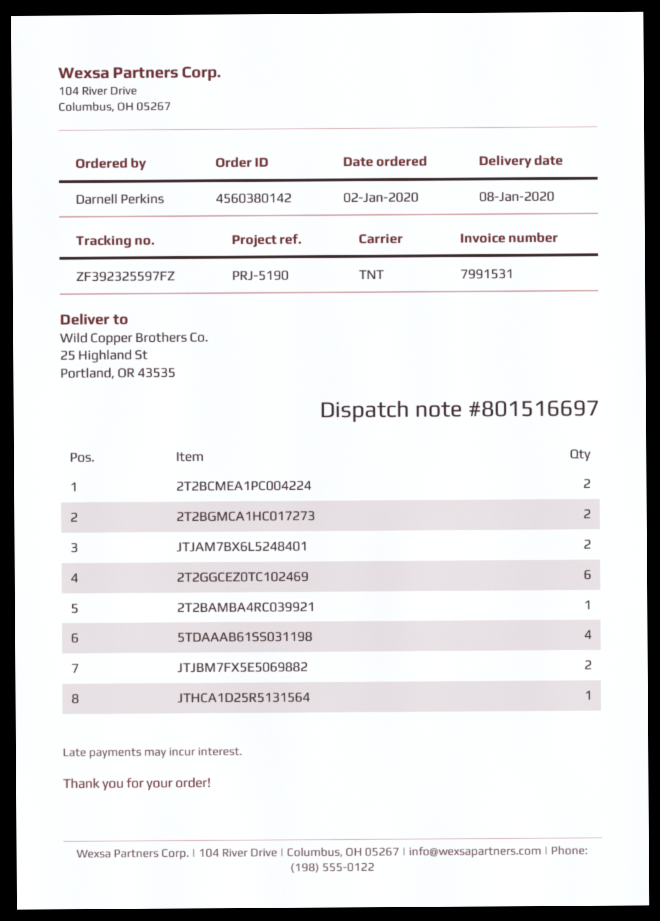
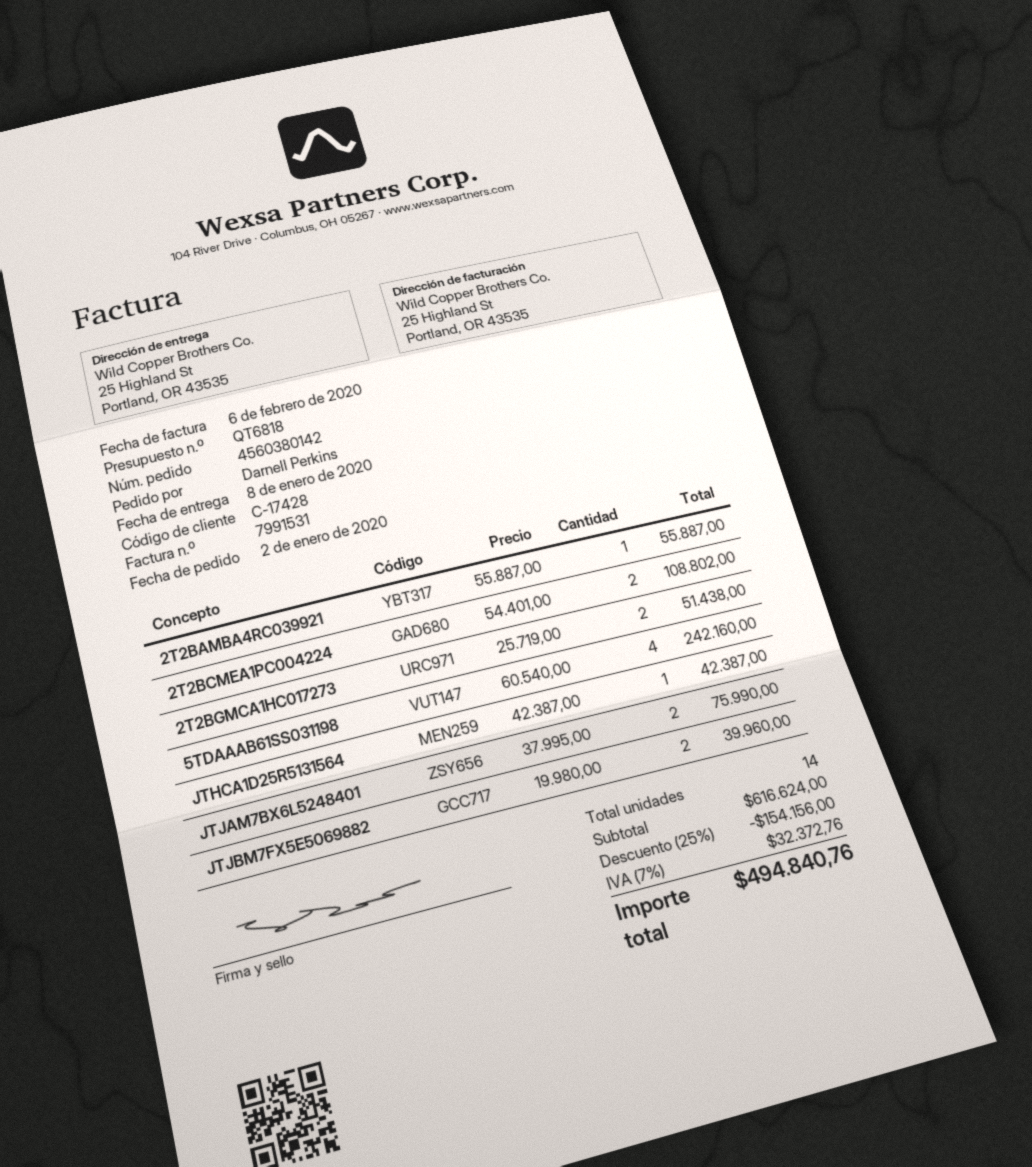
2T2GGCEZ0TC102469: 6 -> none

